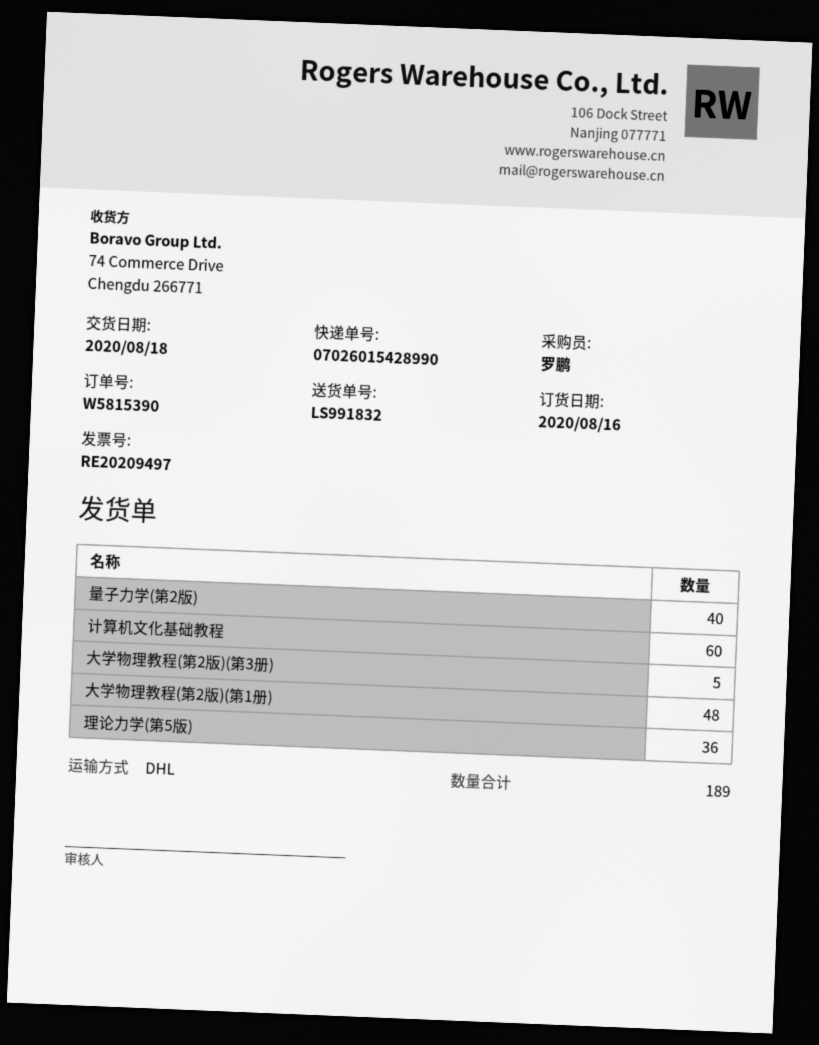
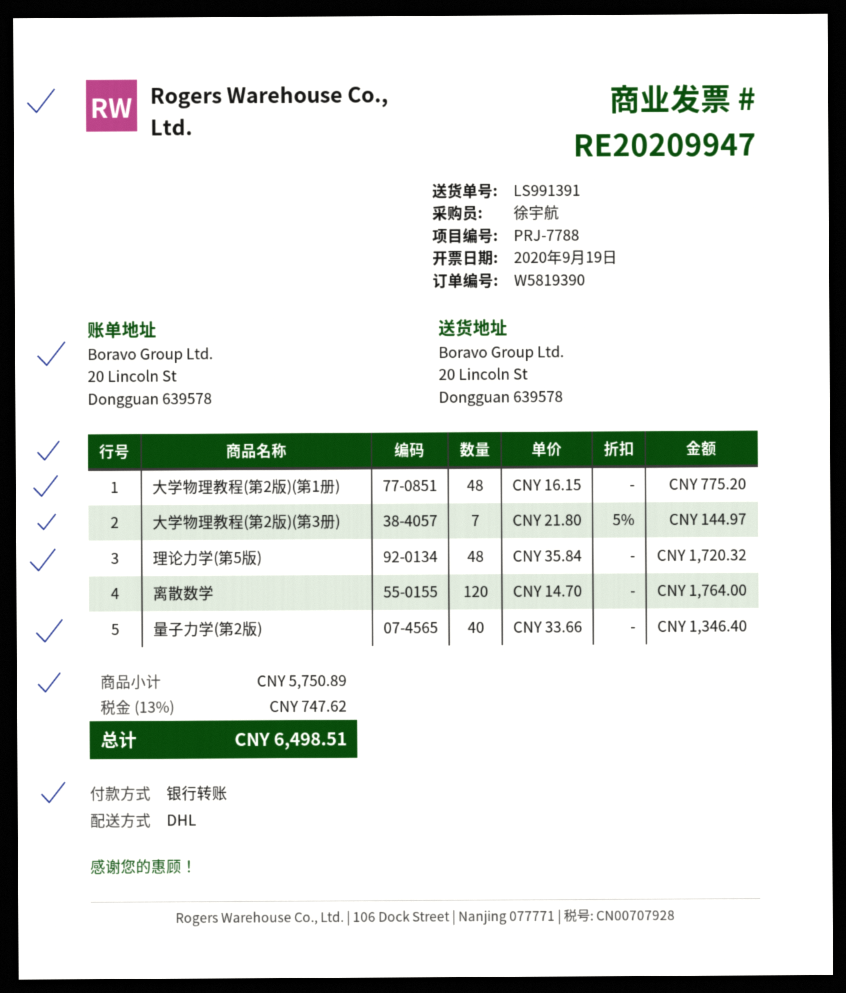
order number: W5815390 -> W5819390
delivery note number: LS991832 -> LS991391
invoice number: RE20209497 -> RE20209947
ordered by: 罗鹏 -> 徐宇航
ship to: 74 Commerce Drive, Chengdu 266771 -> 20 Lincoln St, Dongguan 639578
计算机文化基础教程: 60 -> none
大学物理教程(第2版)(第3册): 5 -> 7
理论力学(第5版): 36 -> 48
离散数学: none -> 120

